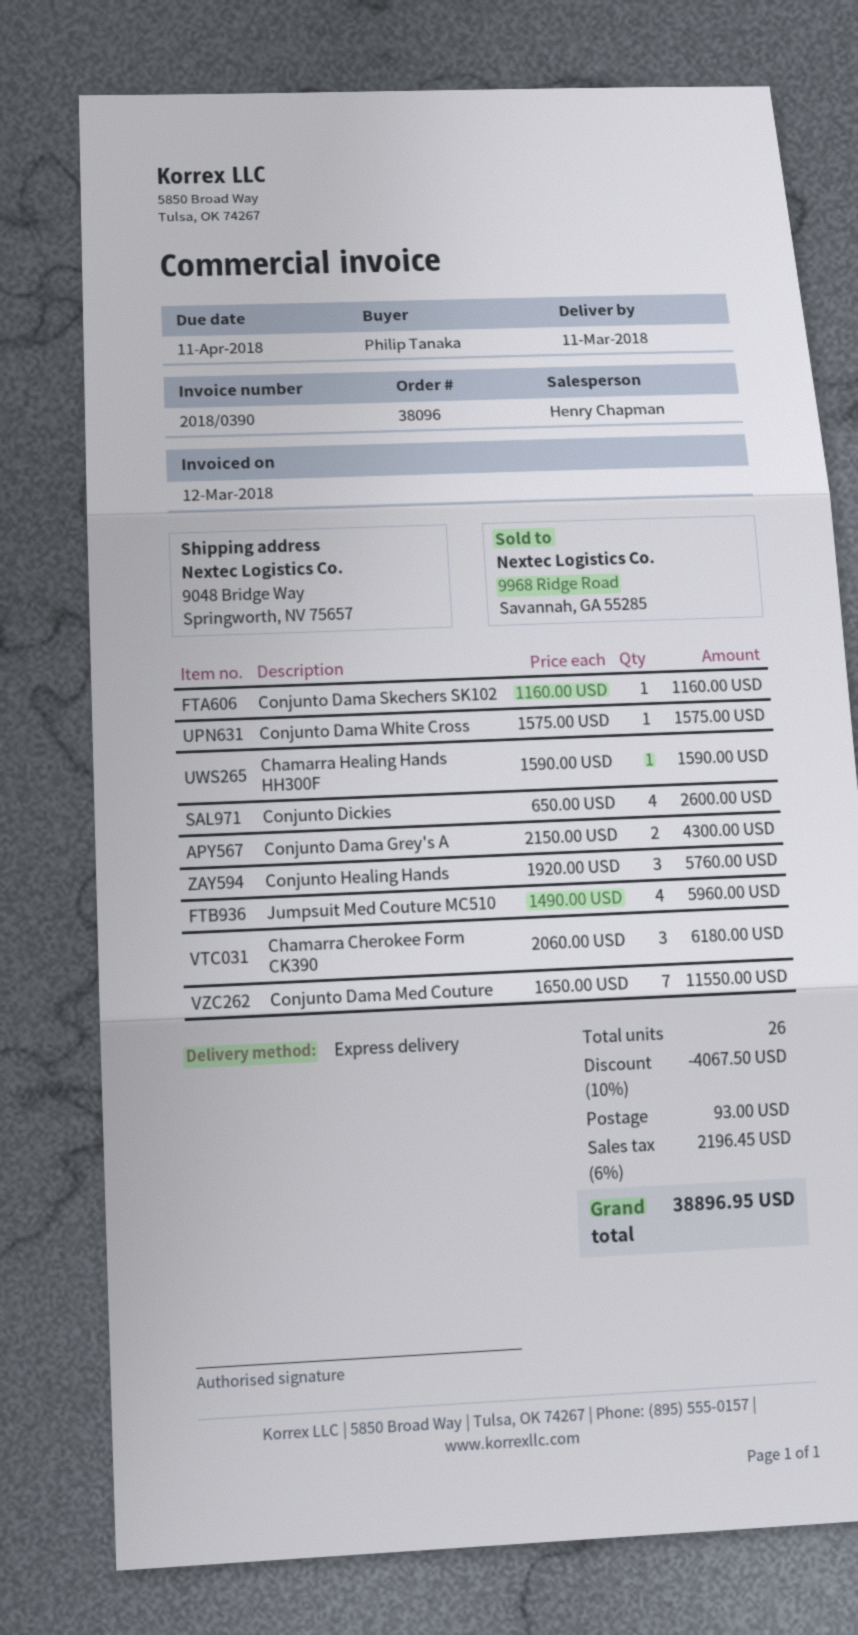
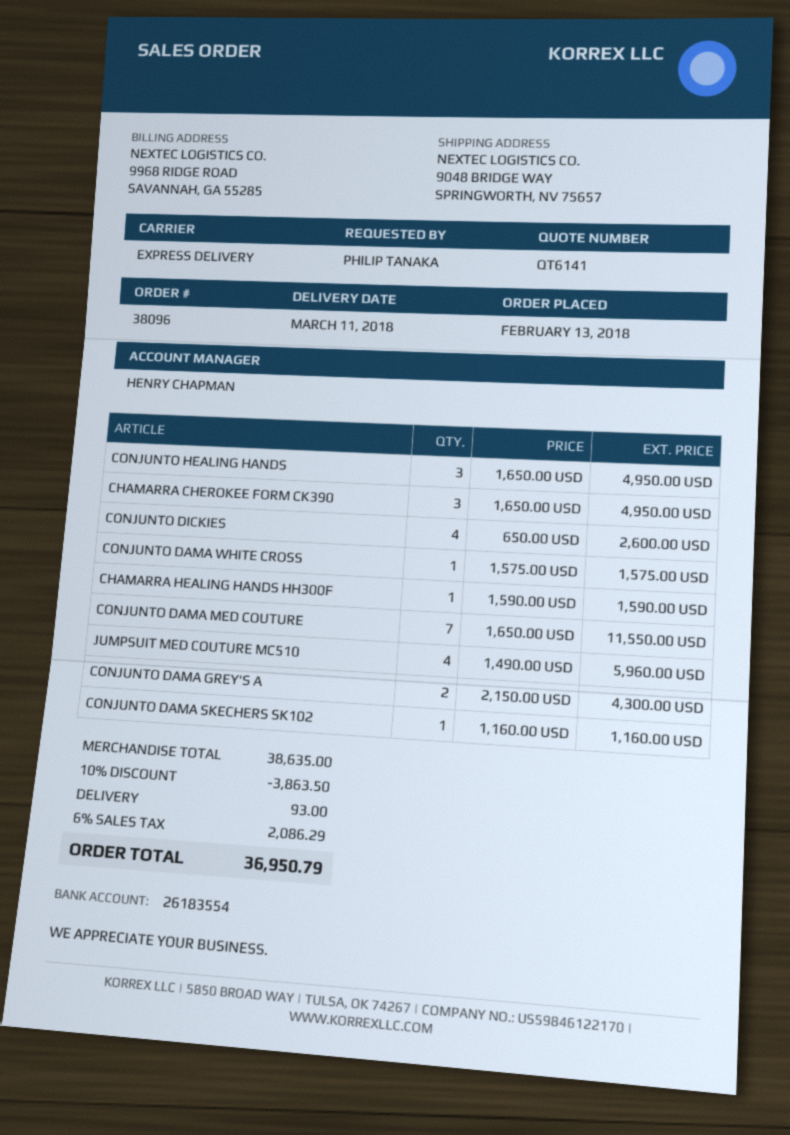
Conjunto Healing Hands: 3 x 1920.00 = 5760.00 -> 3 x 1650.00 = 4950.00
Chamarra Cherokee Form CK390: 3 x 2060.00 = 6180.00 -> 3 x 1650.00 = 4950.00
discount: 10% = 4067.50 -> 10% = 3863.50
tax: 6% = 2196.45 -> 6% = 2086.29
total: 38896.95 -> 36950.79

